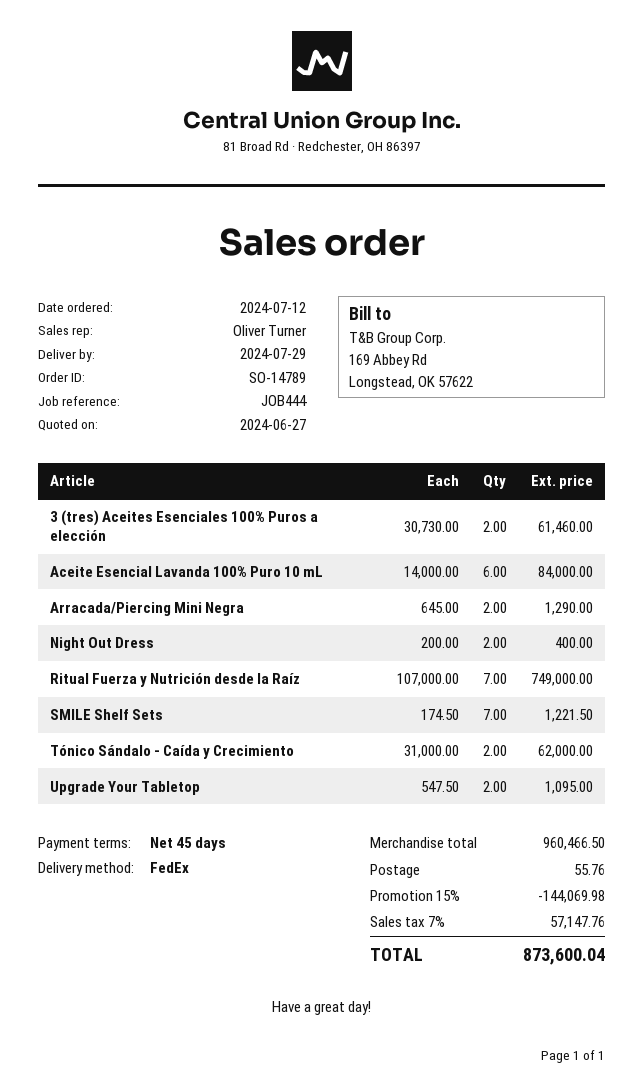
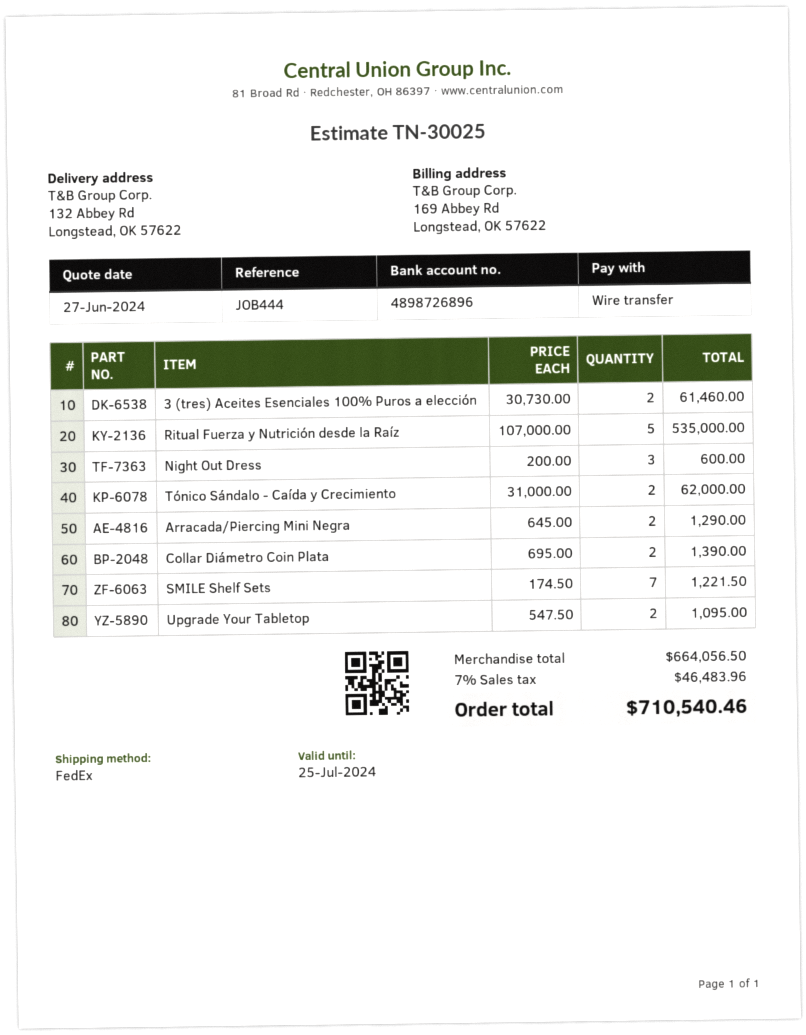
Aceite Esencial Lavanda 100% Puro 10 mL: 6 x 14000.00 = 84000.00 -> none
Night Out Dress: 2 x 200.00 = 400.00 -> 3 x 200.00 = 600.00
Ritual Fuerza y Nutrición desde la Raíz: 7 x 107000.00 = 749000.00 -> 5 x 107000.00 = 535000.00
Collar Diámetro Coin Plata: none -> 2 x 695.00 = 1390.00
subtotal: 960466.50 -> 664056.50
discount: 15% = 144069.98 -> none
shipping: 55.76 -> none
tax: 7% = 57147.76 -> 7% = 46483.96
total: 873600.04 -> 710540.46

